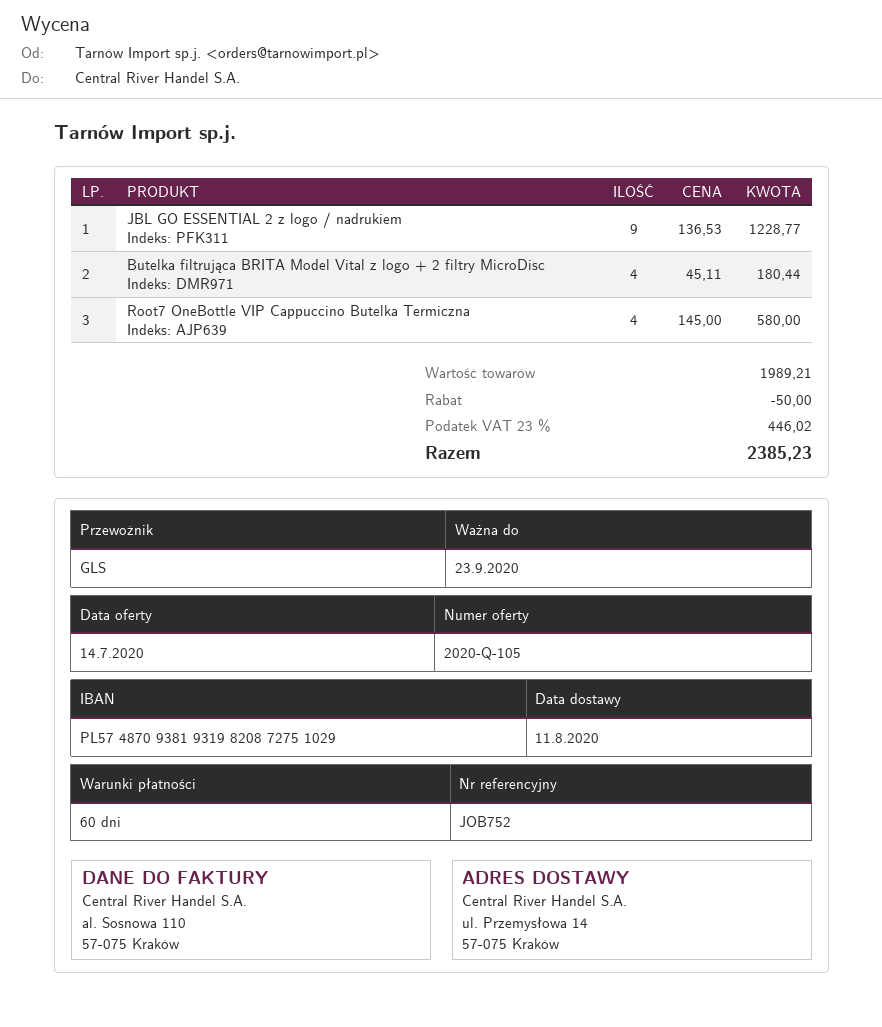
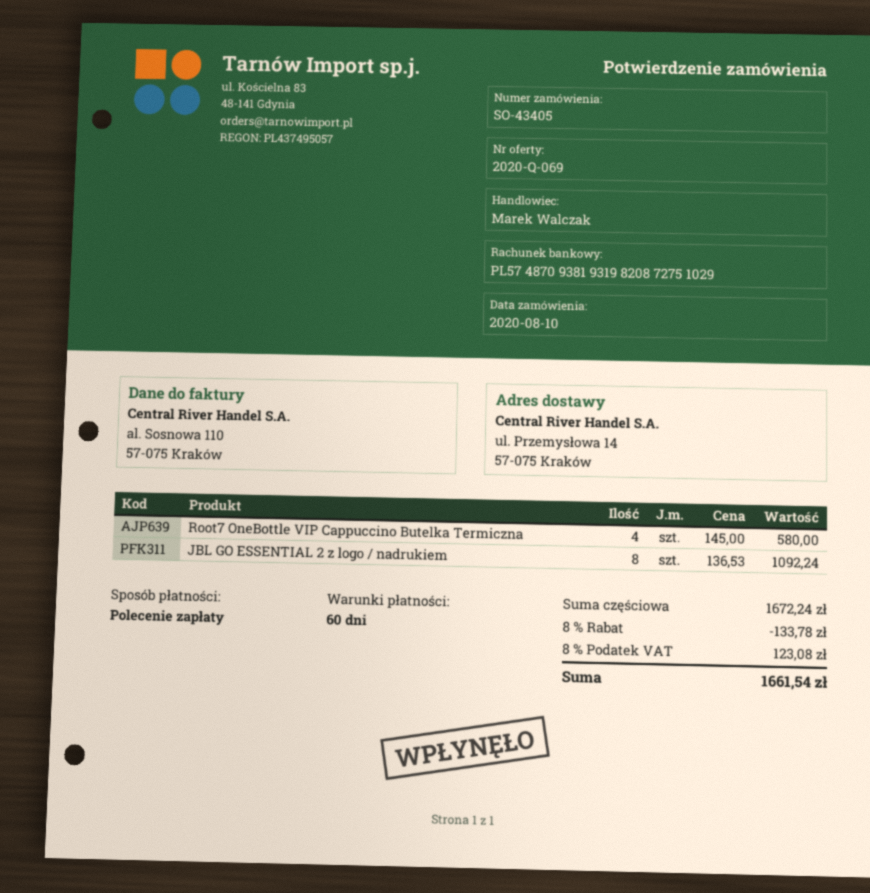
quote number: 2020-Q-105 -> 2020-Q-069
JBL GO ESSENTIAL 2 z logo / nadrukiem: 9 x 136.53 = 1228.77 -> 8 x 136.53 = 1092.24
Butelka filtrująca BRITA Model Vital z logo + 2 filtry MicroDisc: 4 x 45.11 = 180.44 -> none
subtotal: 1989.21 -> 1672.24
discount: 50.00 -> 133.78
tax: 23% = 446.02 -> 8% = 123.08
total: 2385.23 -> 1661.54

